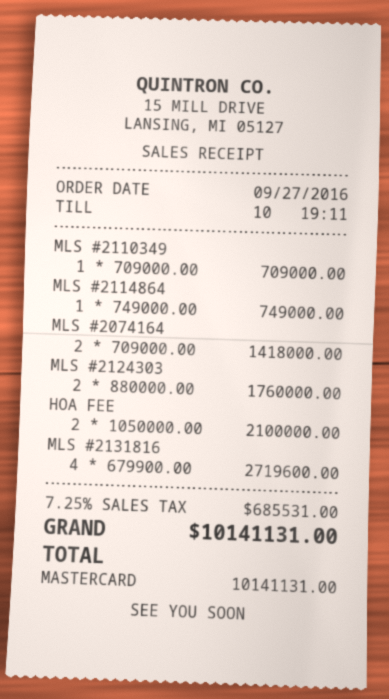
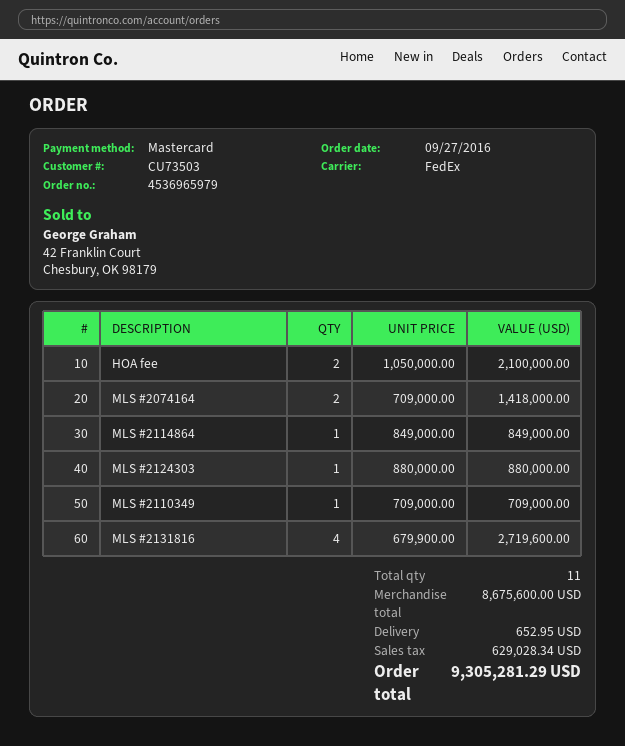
MLS #2114864: 1 x 749000.00 = 749000.00 -> 1 x 849000.00 = 849000.00
MLS #2124303: 2 x 880000.00 = 1760000.00 -> 1 x 880000.00 = 880000.00
shipping: none -> 652.95
tax: 685531.00 -> 629028.34
total: 10141131.00 -> 9305281.29

